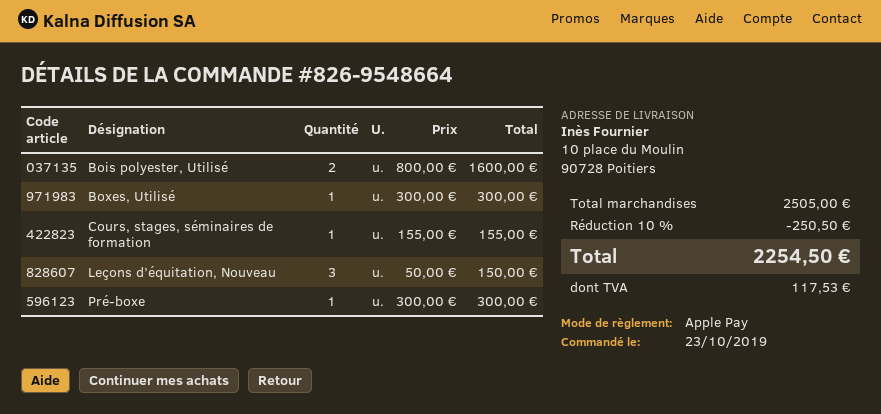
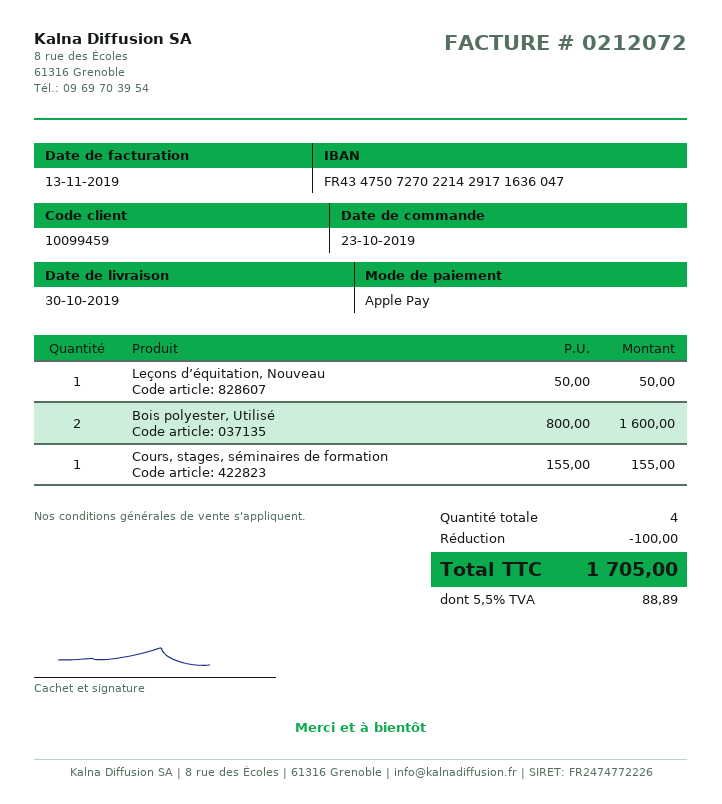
Boxes, Utilisé: 1 x 300.00 = 300.00 -> none
Leçons d’équitation, Nouveau: 3 x 50.00 = 150.00 -> 1 x 50.00 = 50.00
Pré-boxe: 1 x 300.00 = 300.00 -> none
discount: 250.50 -> 100.00
tax: 117.53 -> 88.89
total: 2254.50 -> 1705.00

